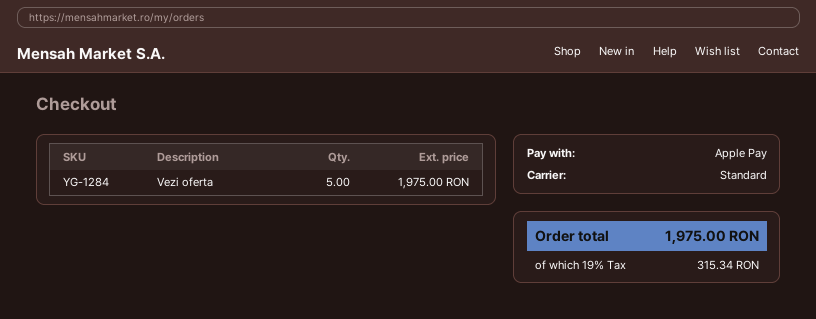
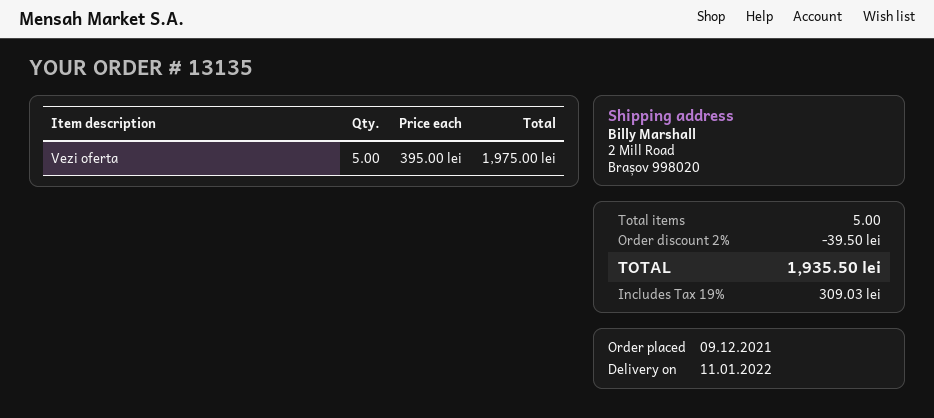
discount: none -> 2% = 39.50
tax: 19% = 315.34 -> 19% = 309.03
total: 1975.00 -> 1935.50

